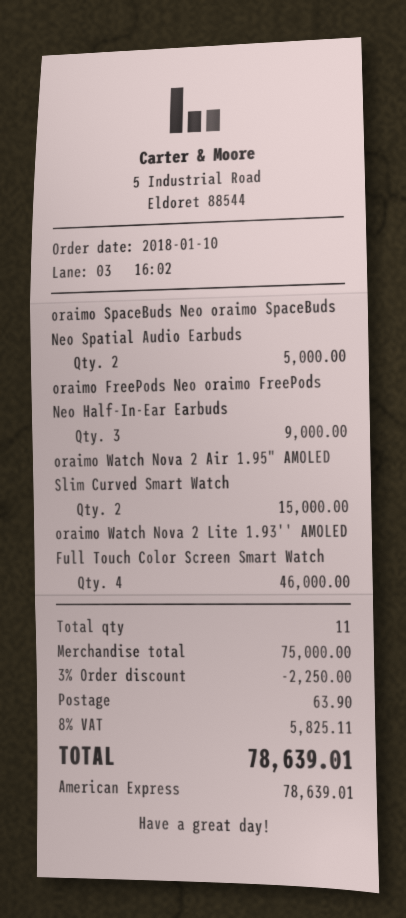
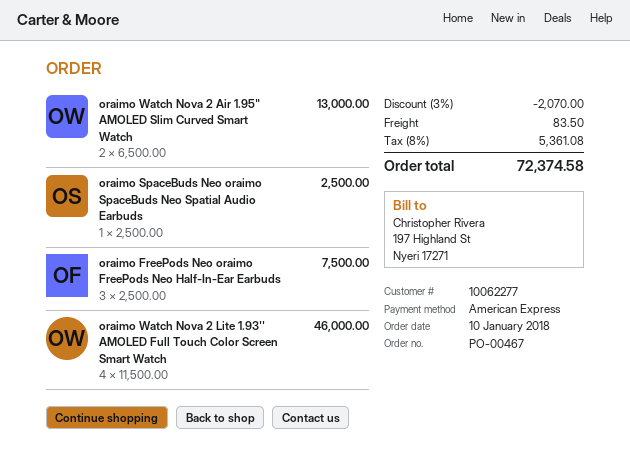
oraimo SpaceBuds Neo oraimo SpaceBuds Neo Spatial Audio Earbuds: 2 for 5000.00 -> 1 for 2500.00
oraimo FreePods Neo oraimo FreePods Neo Half-In-Ear Earbuds: 3 for 9000.00 -> 3 for 7500.00
oraimo Watch Nova 2 Air 1.95" AMOLED Slim Curved Smart Watch: 2 for 15000.00 -> 2 for 13000.00
discount: 3% = 2250.00 -> 3% = 2070.00
shipping: 63.90 -> 83.50
tax: 8% = 5825.11 -> 8% = 5361.08
total: 78639.01 -> 72374.58

